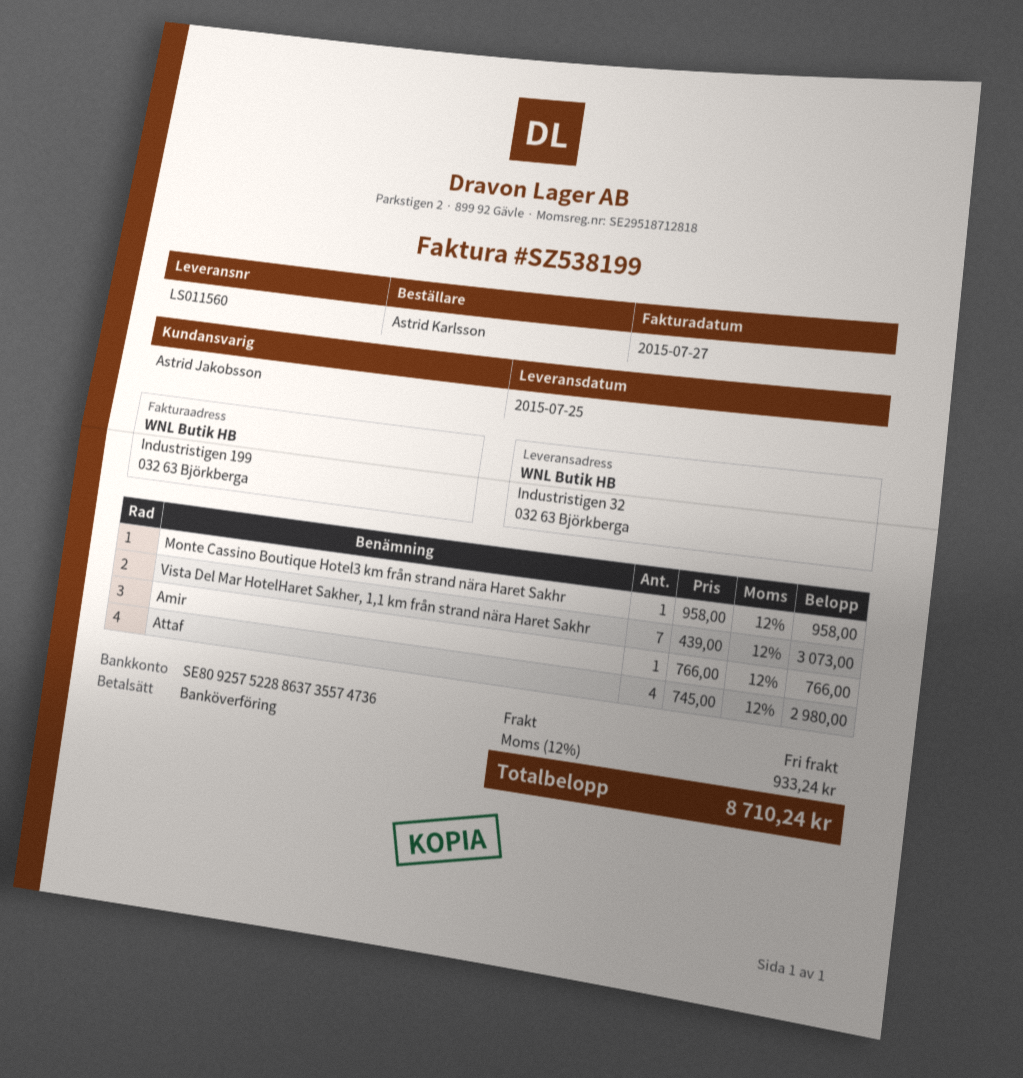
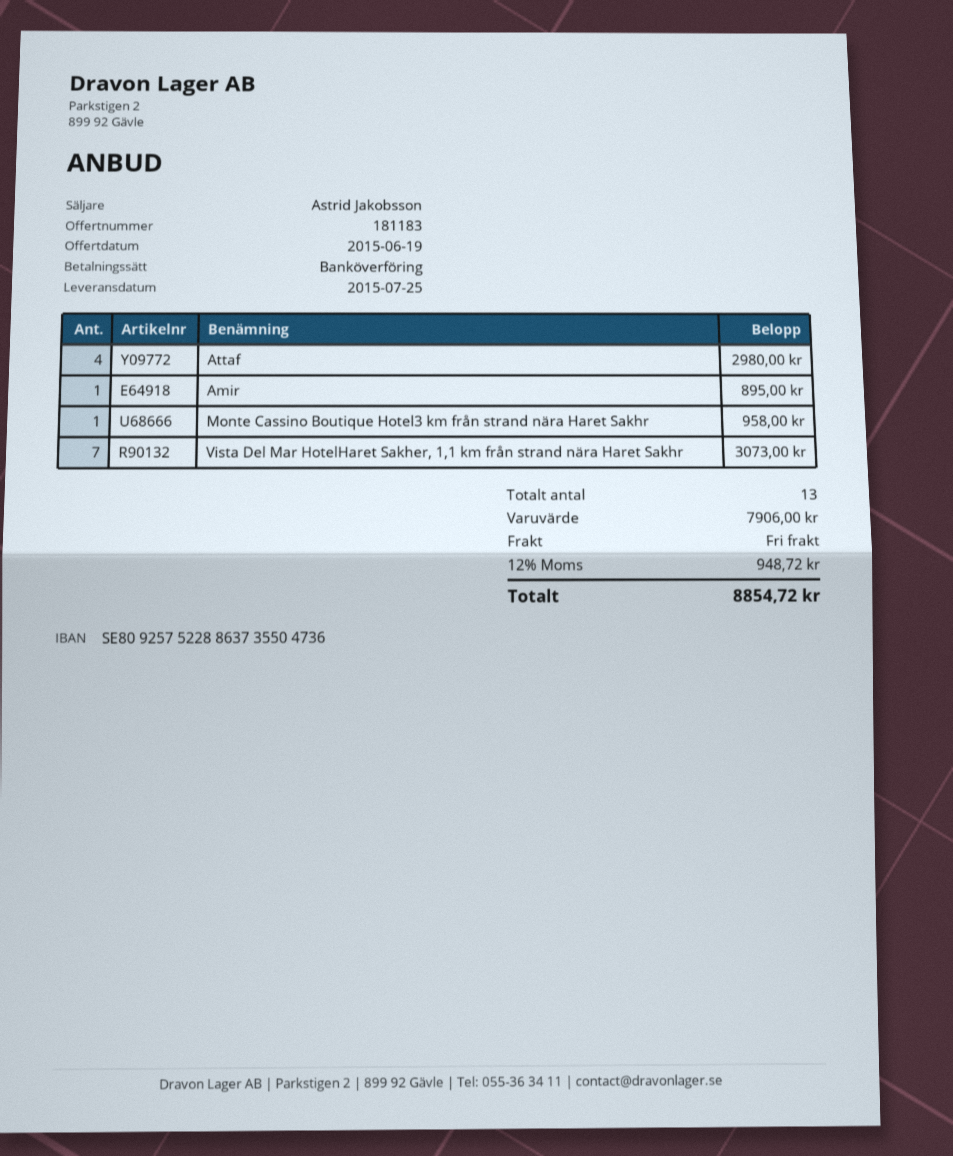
bank account: SE8092575228863735574736 -> SE8092575228863735504736
Amir: 1 for 766.00 -> 1 for 895.00
tax: 12% = 933.24 -> 12% = 948.72
total: 8710.24 -> 8854.72

